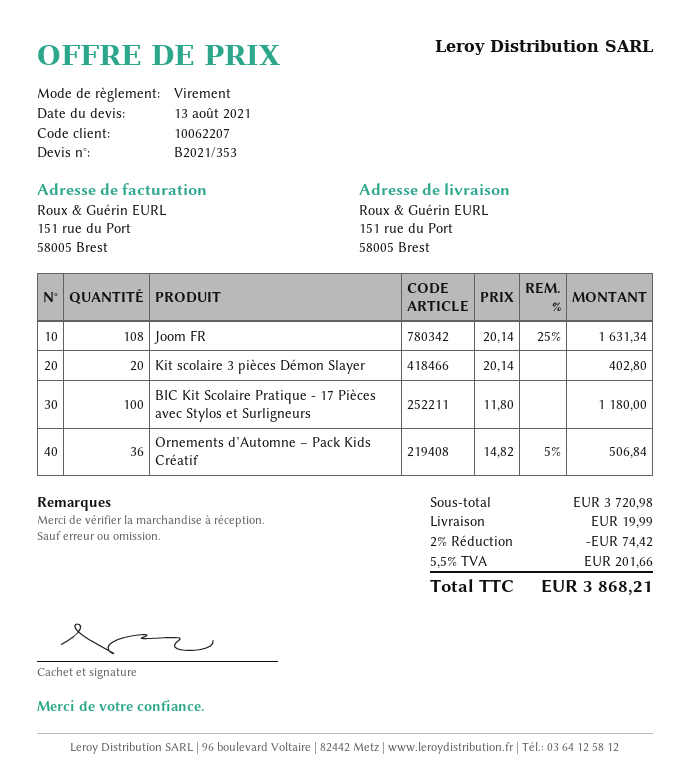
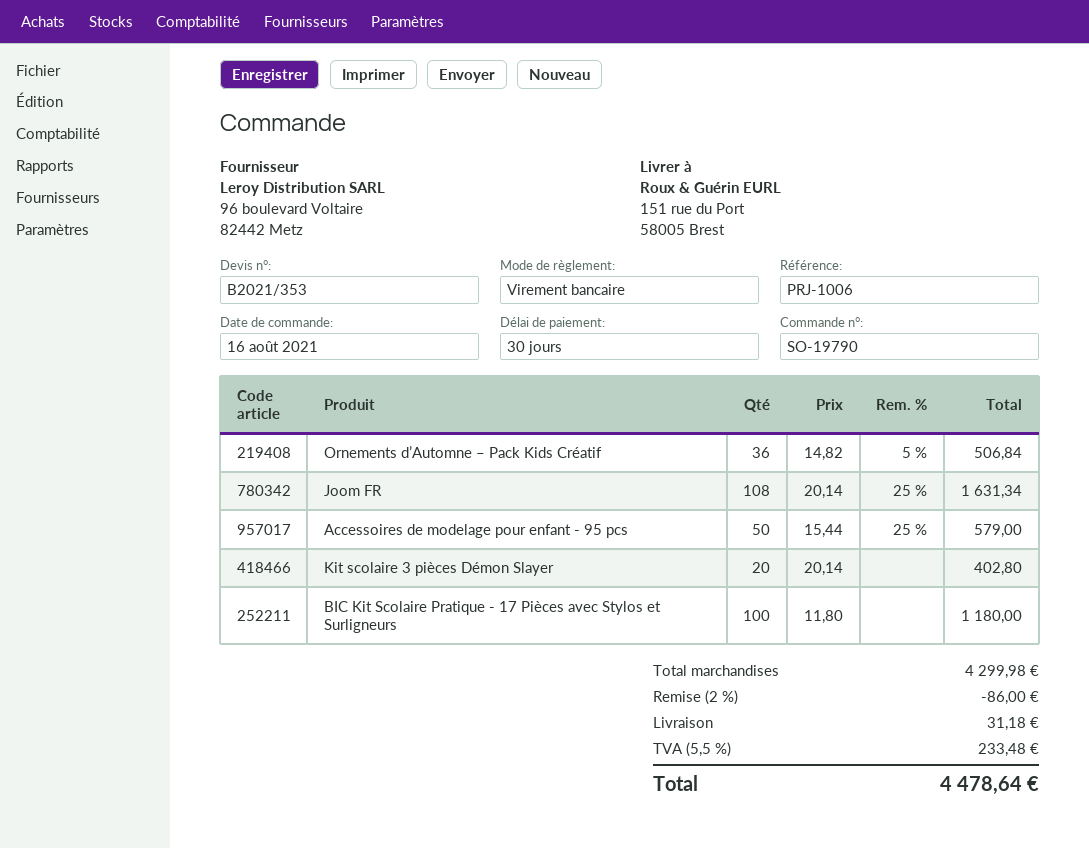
Accessoires de modelage pour enfant - 95 pcs: none -> 50 x 15.44 - 25% = 579.00
subtotal: 3720.98 -> 4299.98
discount: 2% = 74.42 -> 2% = 86.00
shipping: 19.99 -> 31.18
tax: 5.5% = 201.66 -> 5.5% = 233.48
total: 3868.21 -> 4478.64

